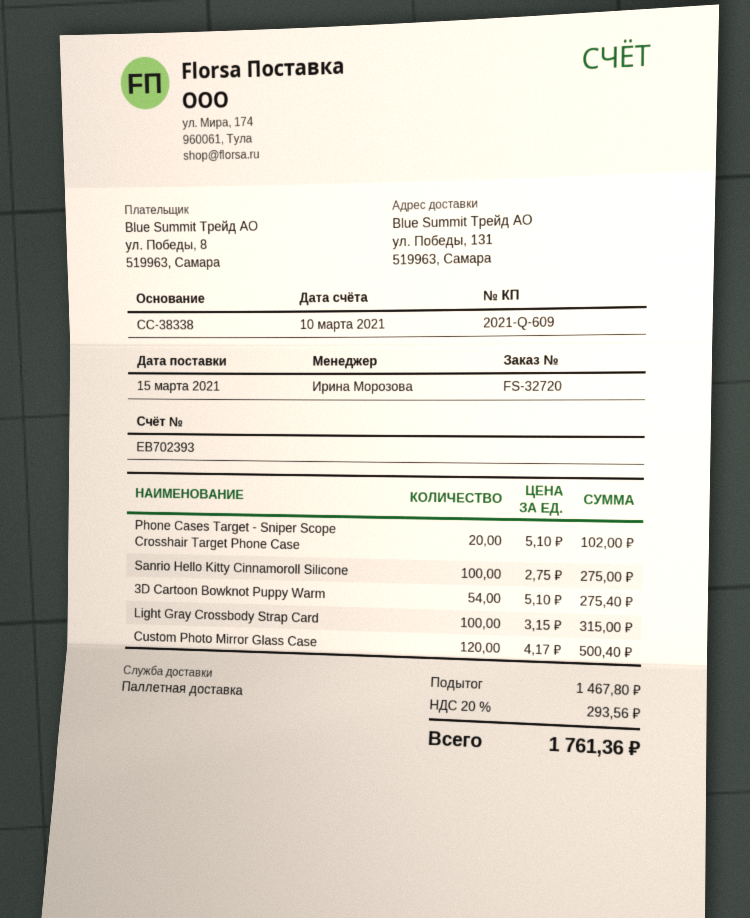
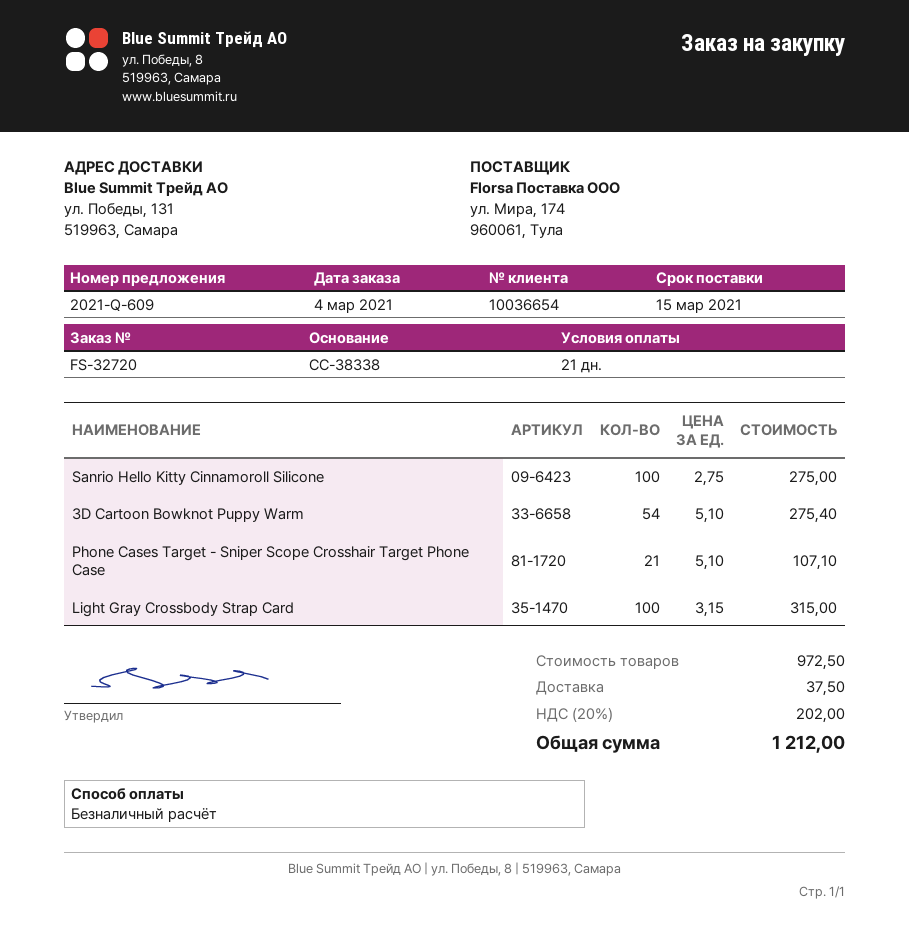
Phone Cases Target - Sniper Scope Crosshair Target Phone Case: 20 x 5.10 = 102.00 -> 21 x 5.10 = 107.10
Custom Photo Mirror Glass Case: 120 x 4.17 = 500.40 -> none
subtotal: 1467.80 -> 972.50
shipping: none -> 37.50
tax: 20% = 293.56 -> 20% = 202.00
total: 1761.36 -> 1212.00

